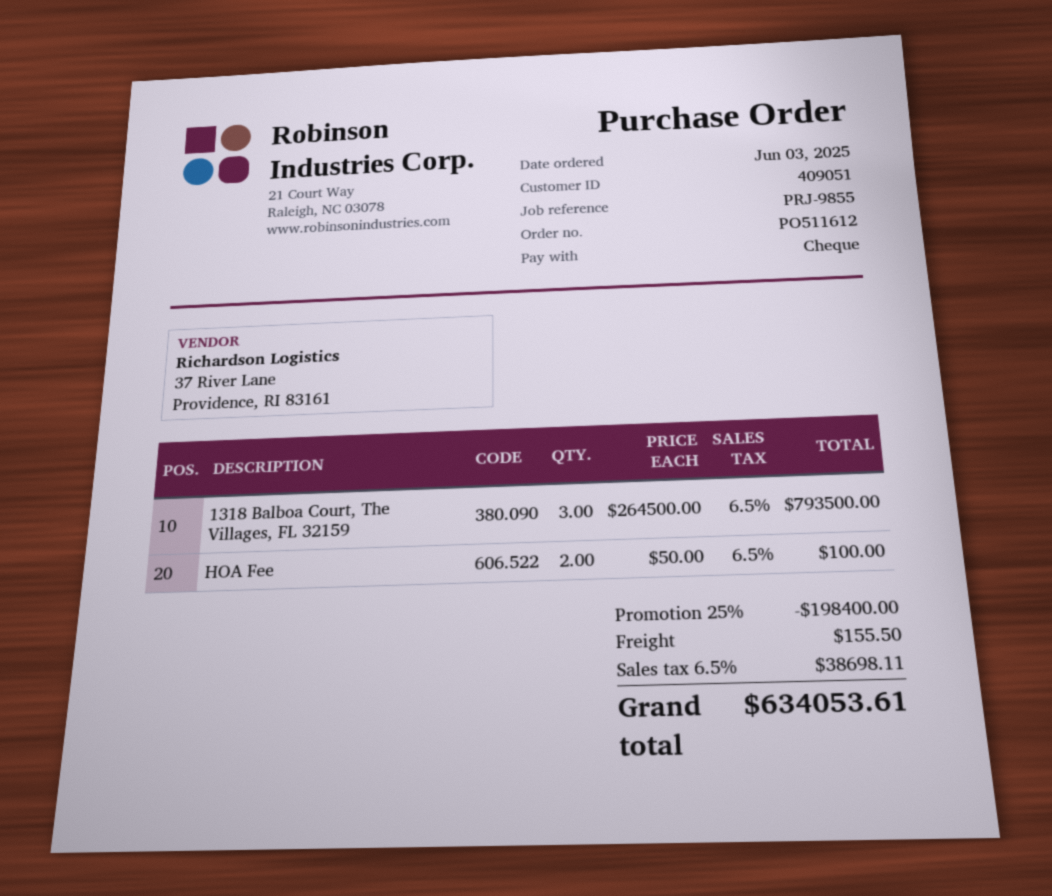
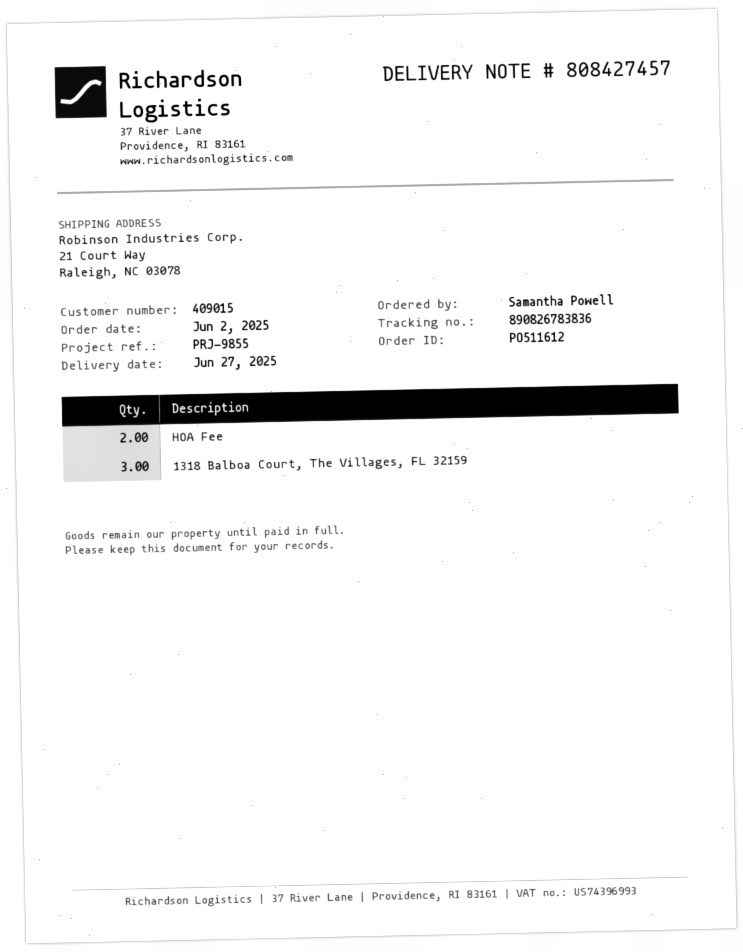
order date: 2025-06-03 -> 2025-06-02
customer number: 409051 -> 409015

